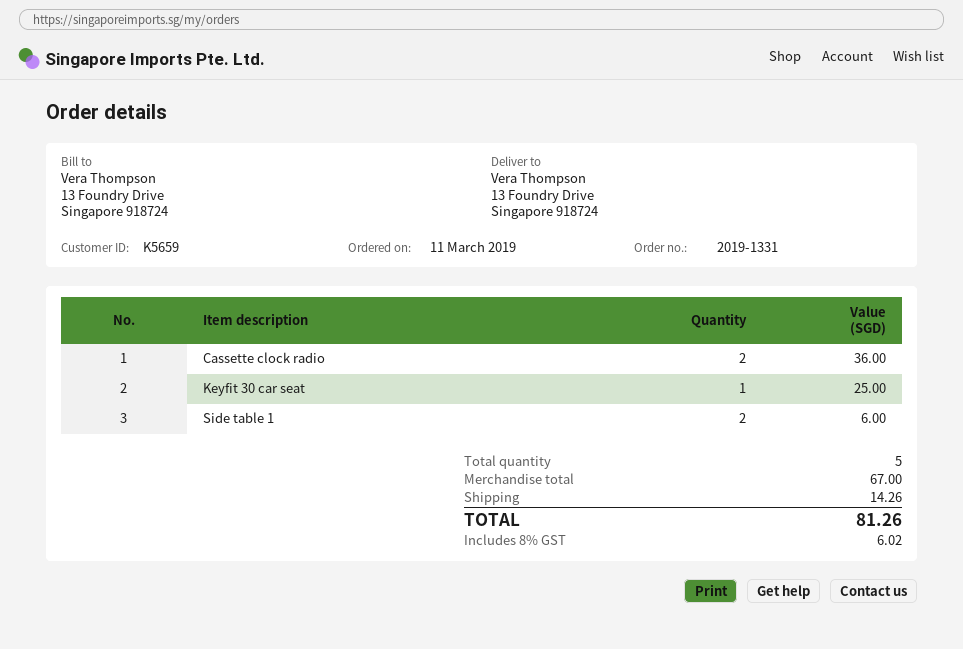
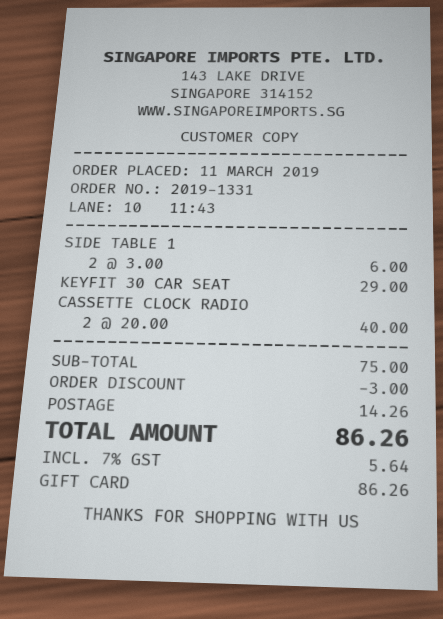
Cassette clock radio: 2 for 36.00 -> 2 for 40.00
Keyfit 30 car seat: 1 for 25.00 -> 1 for 29.00
subtotal: 67.00 -> 75.00
discount: none -> 3.00
tax: 8% = 6.02 -> 7% = 5.64
total: 81.26 -> 86.26

